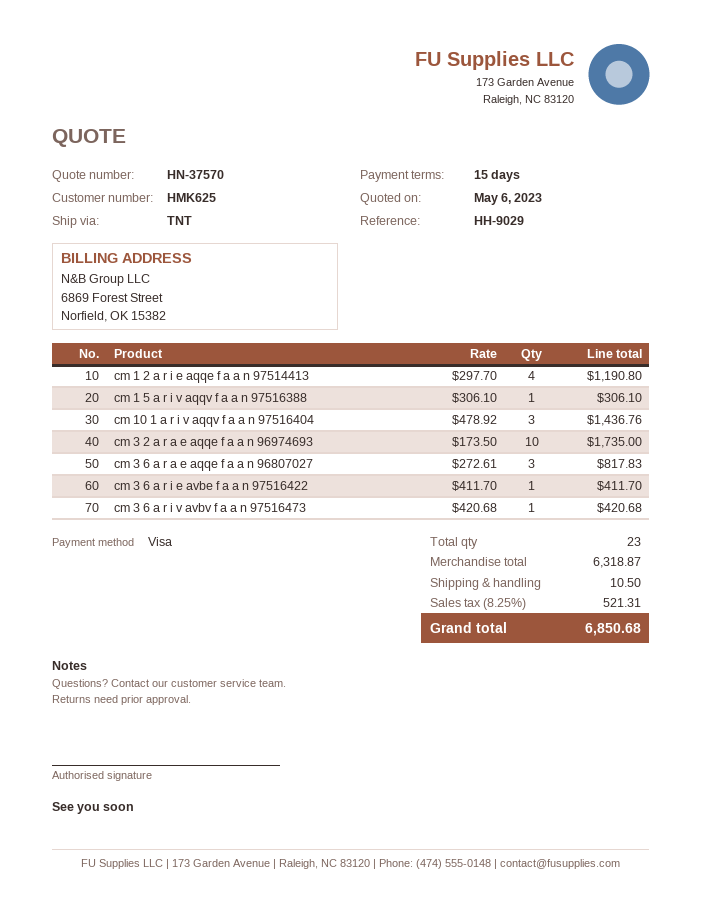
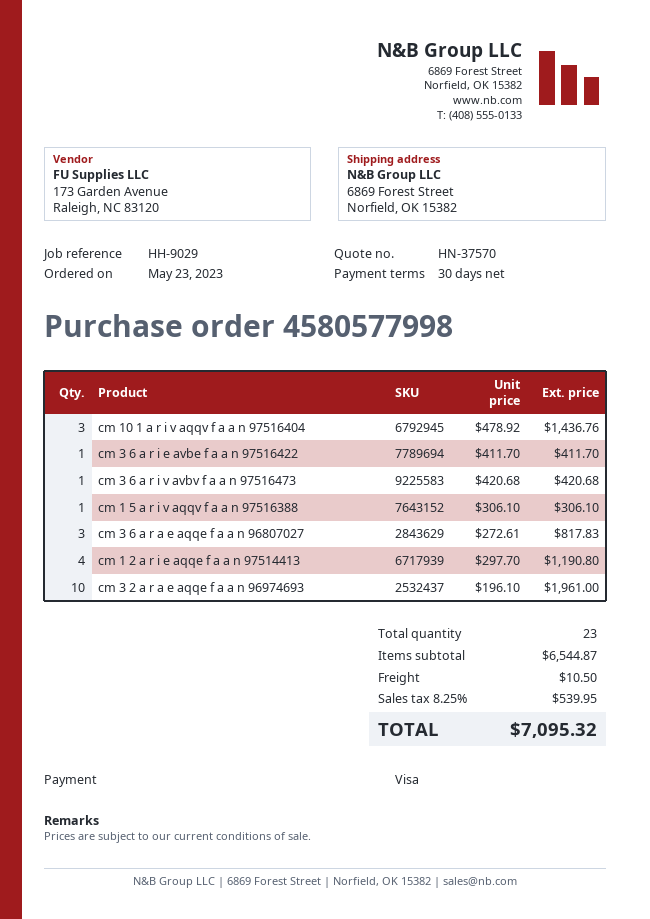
payment terms: 15 days -> 30 days
cm 3 2 a r a e aqqe f a a n 96974693: 10 x 173.50 = 1735.00 -> 10 x 196.10 = 1961.00
subtotal: 6318.87 -> 6544.87
tax: 8.25% = 521.31 -> 8.25% = 539.95
total: 6850.68 -> 7095.32

